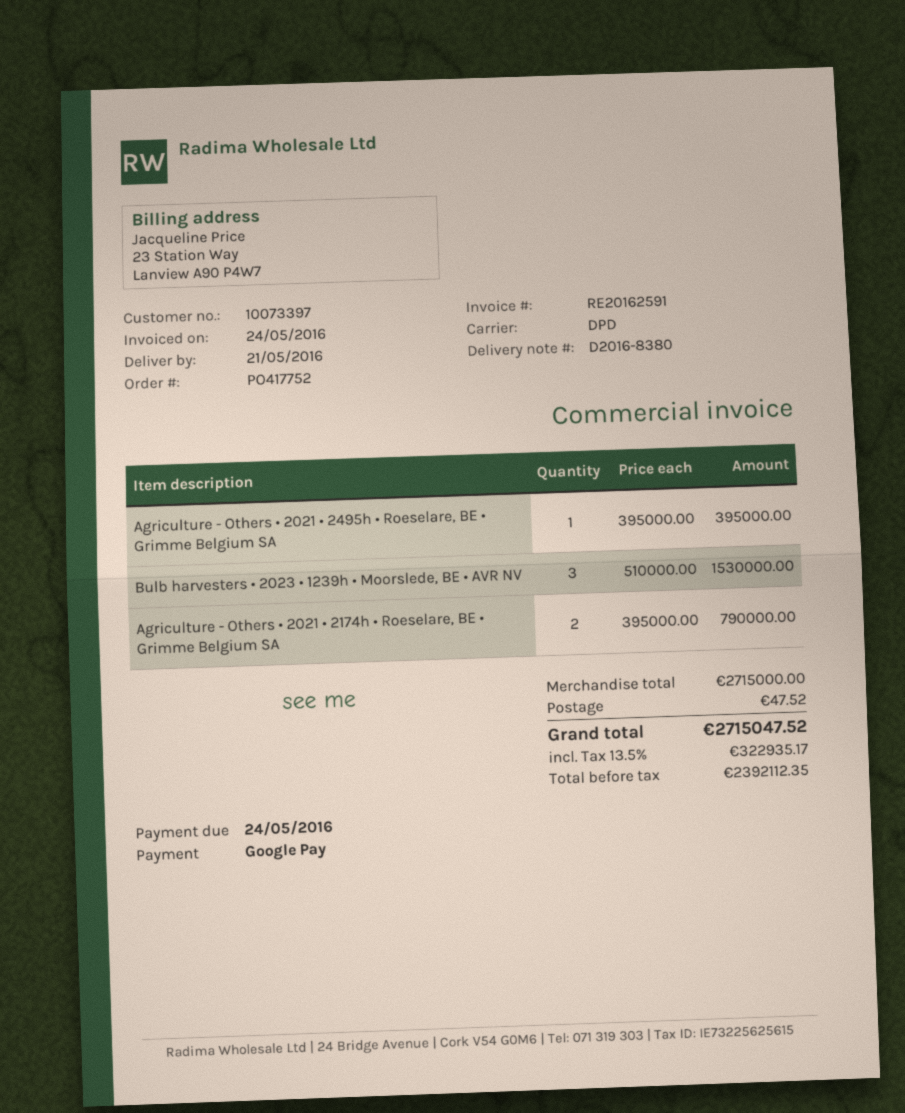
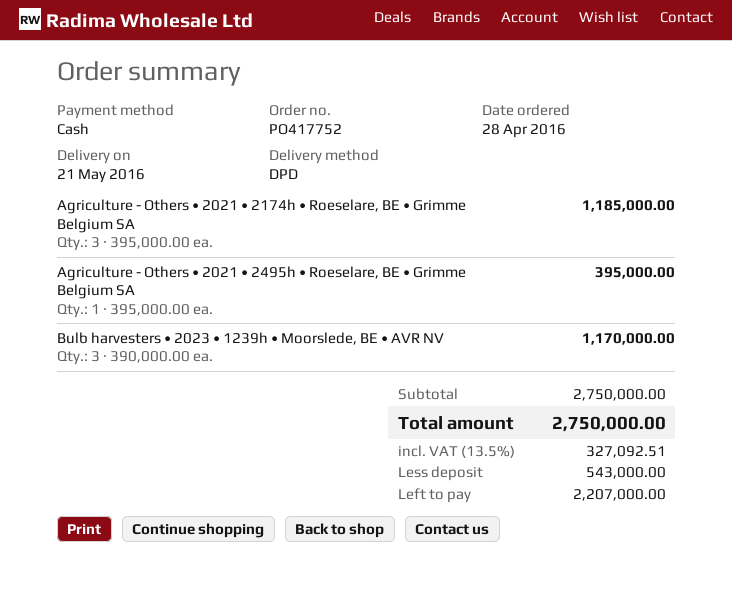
payment method: Google Pay -> cash
Bulb harvesters • 2023 • 1239h • Moorslede, BE • AVR NV: 3 x 510000.00 = 1530000.00 -> 3 x 390000.00 = 1170000.00
Agriculture - Others • 2021 • 2174h • Roeselare, BE • Grimme Belgium SA: 2 x 395000.00 = 790000.00 -> 3 x 395000.00 = 1185000.00
subtotal: 2715000.00 -> 2750000.00
shipping: 47.52 -> none
tax: 13.5% = 322935.17 -> 13.5% = 327092.51
total: 2715047.52 -> 2750000.00

